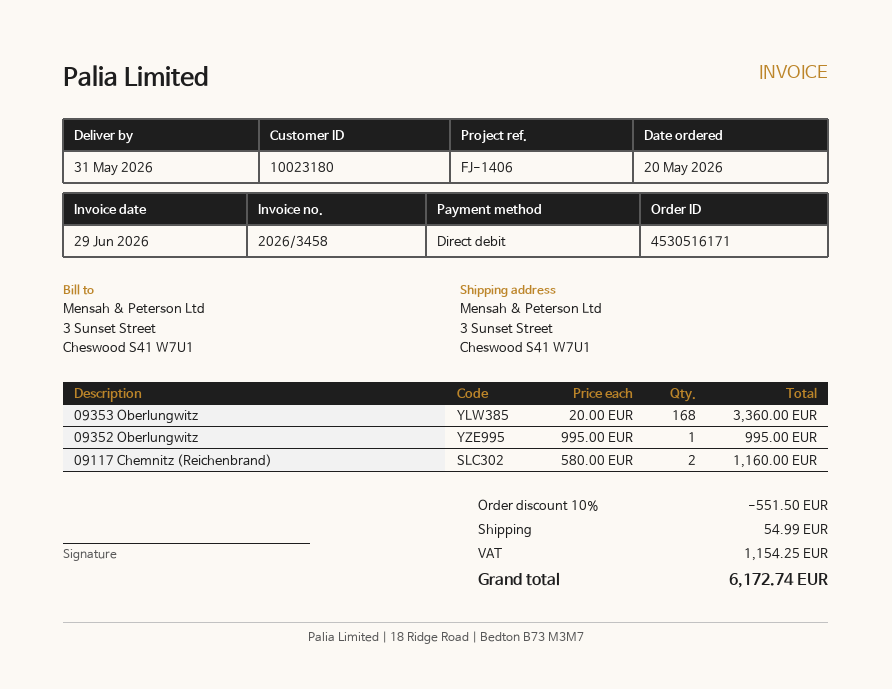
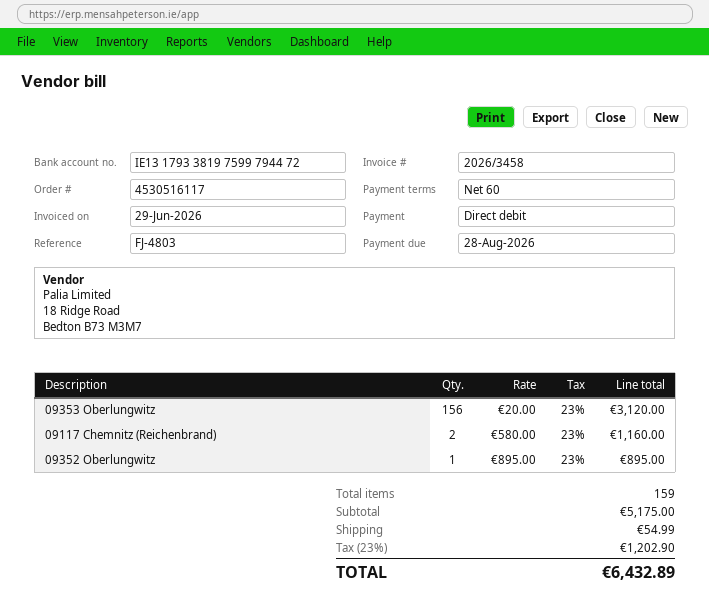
order number: 4530516171 -> 4530516117
reference: FJ-1406 -> FJ-4803
09353 Oberlungwitz: 168 x 20.00 = 3360.00 -> 156 x 20.00 = 3120.00
09352 Oberlungwitz: 1 x 995.00 = 995.00 -> 1 x 895.00 = 895.00
discount: 10% = 551.50 -> none
tax: 1154.25 -> 1202.90
total: 6172.74 -> 6432.89

